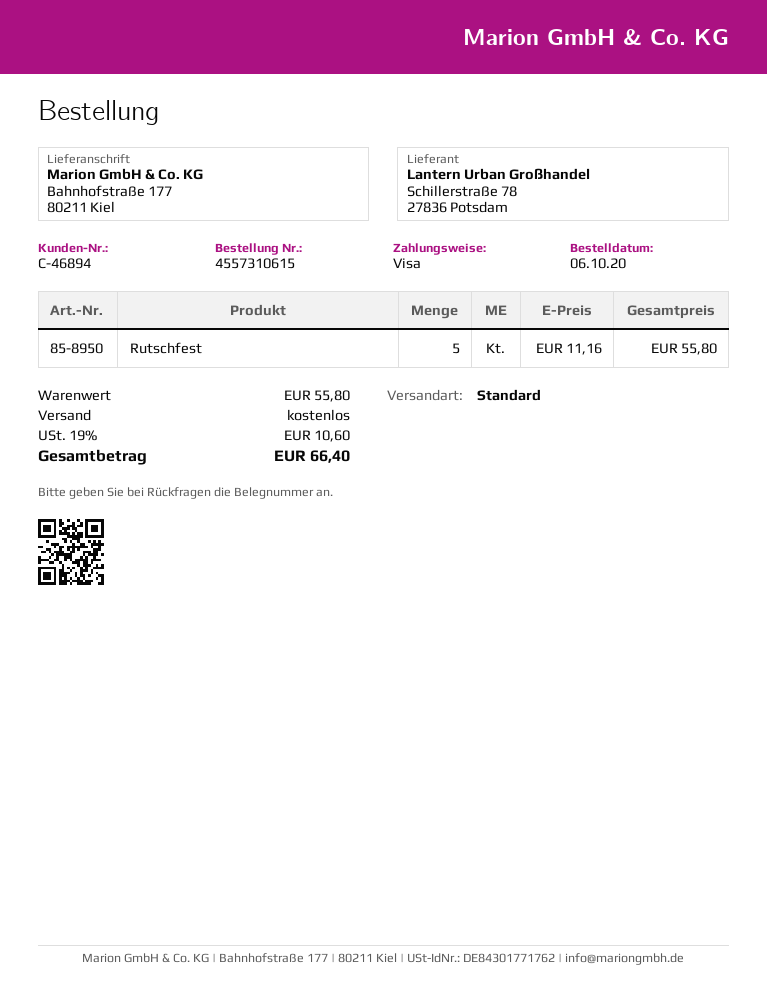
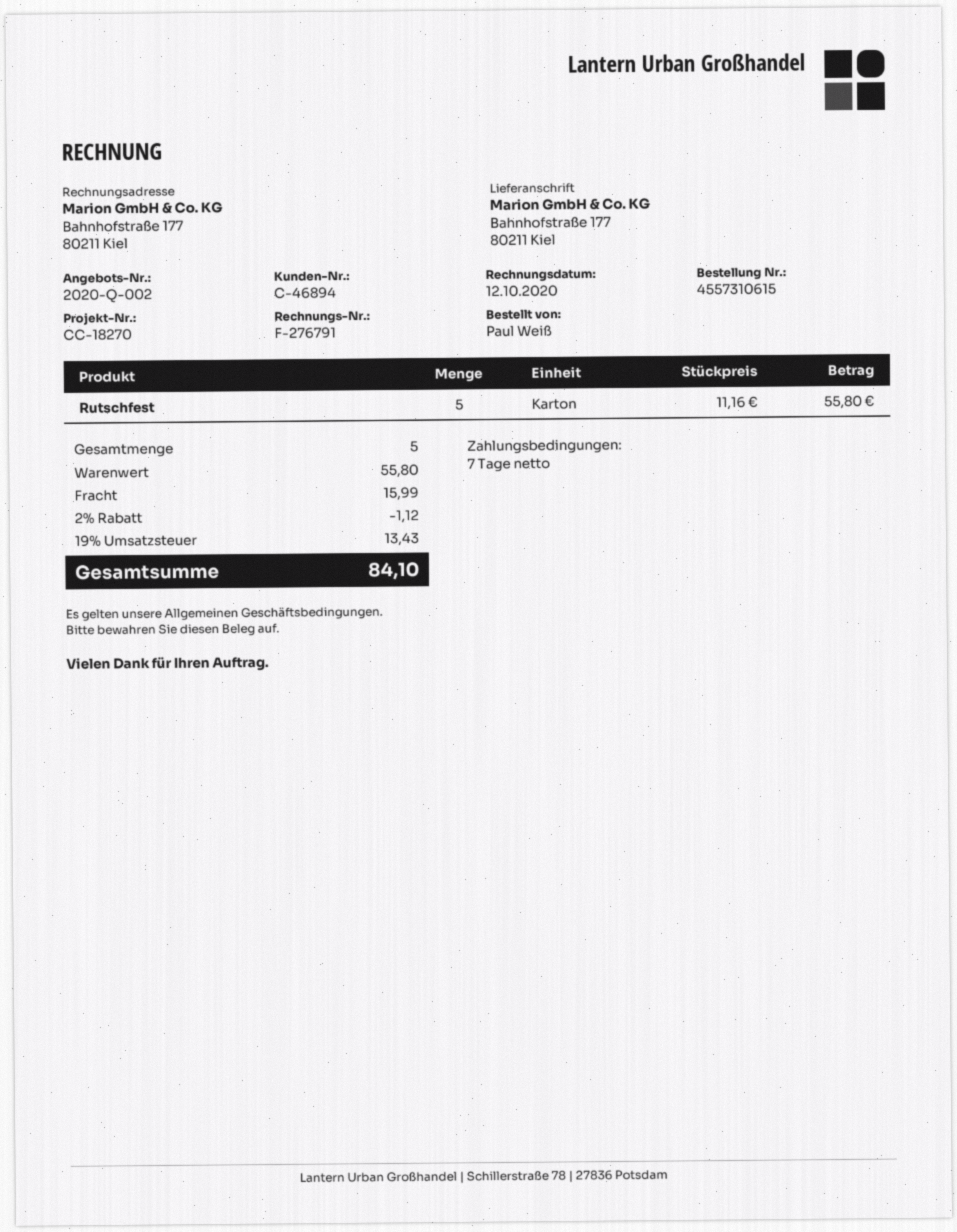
discount: none -> 2% = 1.12
shipping: 0.00 -> 15.99
tax: 19% = 10.60 -> 19% = 13.43
total: 66.40 -> 84.10

